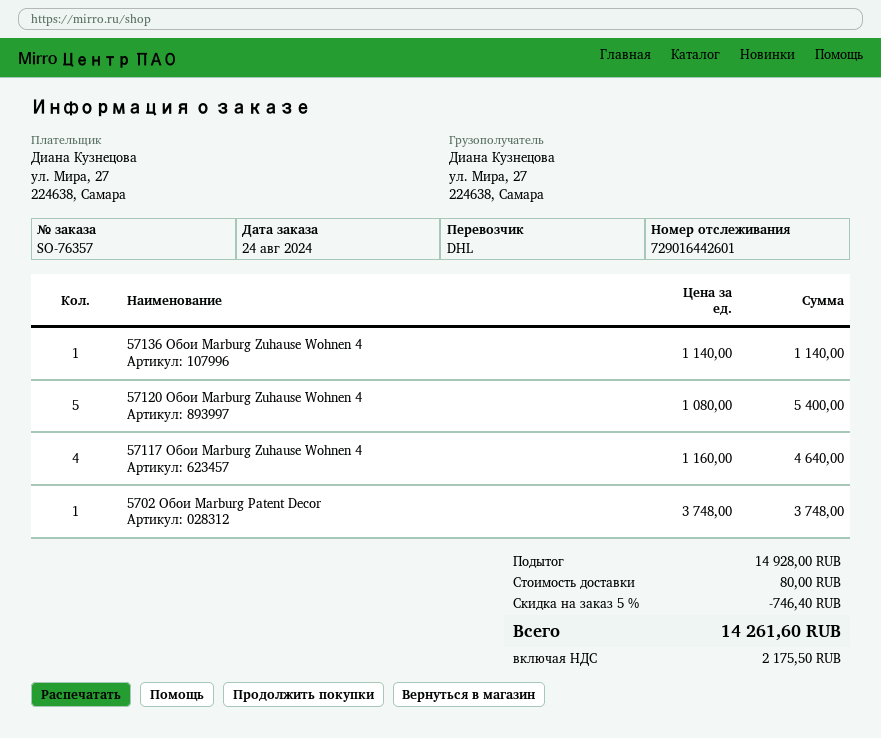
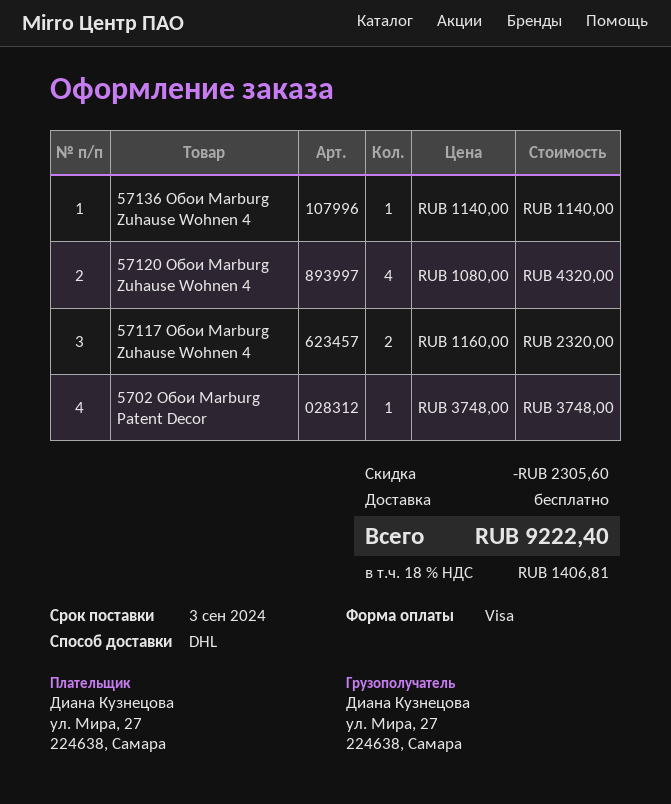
57120 Обои Marburg Zuhause Wohnen 4: 5 x 1080.00 = 5400.00 -> 4 x 1080.00 = 4320.00
57117 Обои Marburg Zuhause Wohnen 4: 4 x 1160.00 = 4640.00 -> 2 x 1160.00 = 2320.00
discount: 746.40 -> 2305.60
shipping: 80.00 -> 0.00
tax: 2175.50 -> 1406.81
total: 14261.60 -> 9222.40

